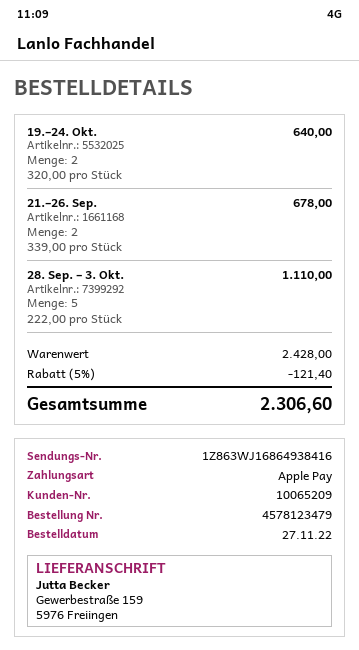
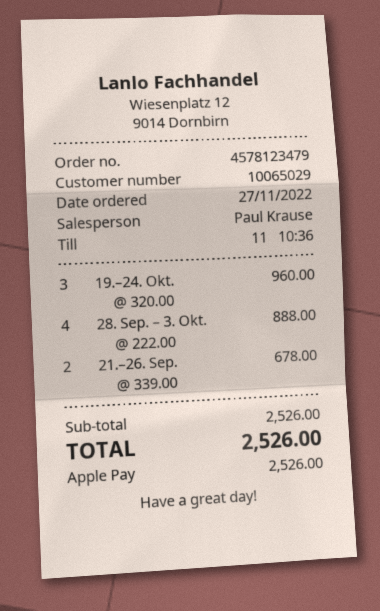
customer number: 10065209 -> 10065029
19.–24. Okt.: 2 x 320.00 = 640.00 -> 3 x 320.00 = 960.00
28. Sep. – 3. Okt.: 5 x 222.00 = 1110.00 -> 4 x 222.00 = 888.00
subtotal: 2428.00 -> 2526.00
discount: 5% = 121.40 -> none
total: 2306.60 -> 2526.00

